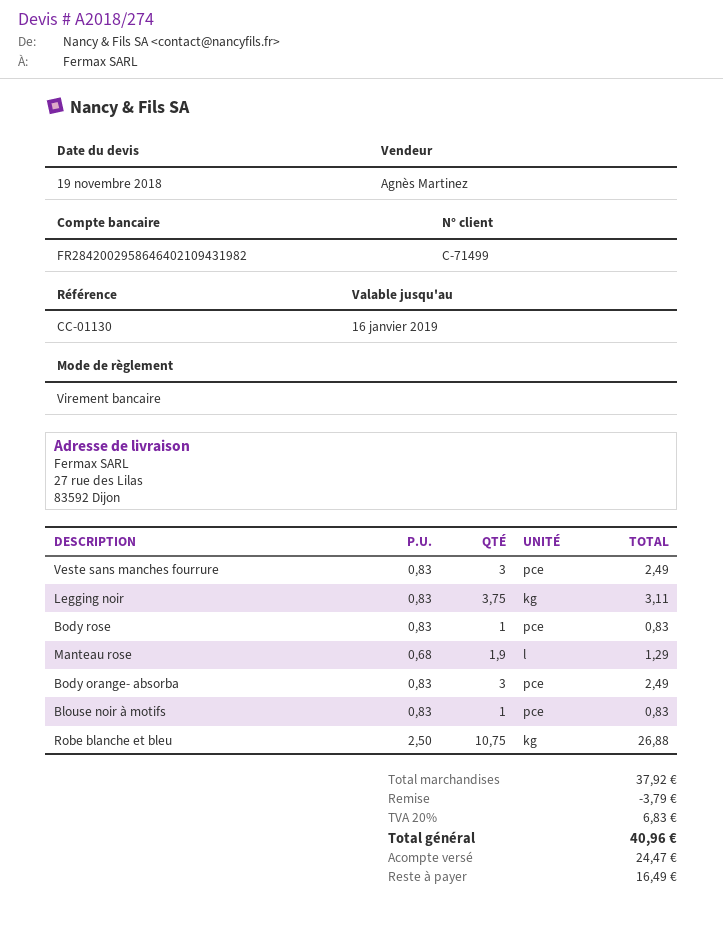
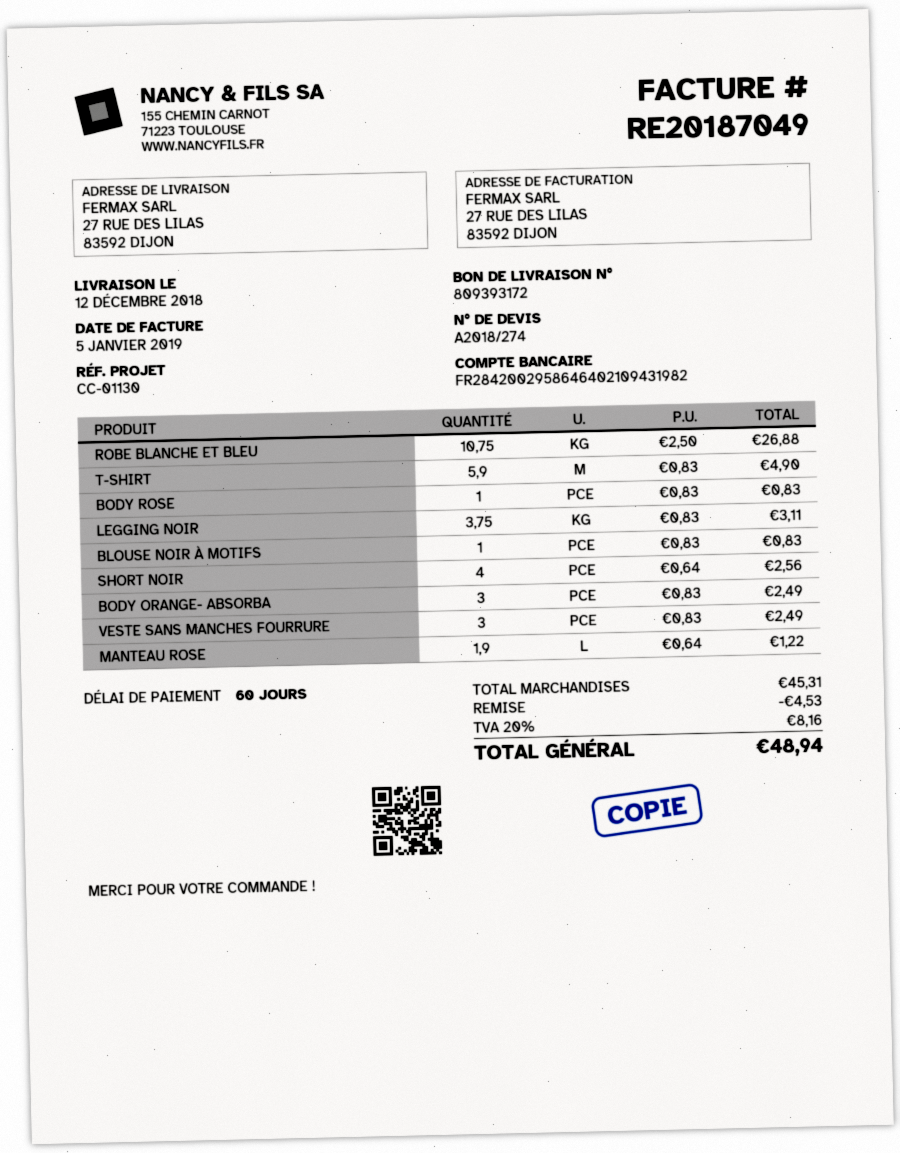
Manteau rose: 1.9 x 0.68 = 1.29 -> 1.9 x 0.64 = 1.22
T-SHIRT: none -> 5.9 x 0.83 = 4.90
SHORT NOIR: none -> 4 x 0.64 = 2.56
subtotal: 37.92 -> 45.31
discount: 3.79 -> 4.53
tax: 20% = 6.83 -> 20% = 8.16
total: 40.96 -> 48.94

